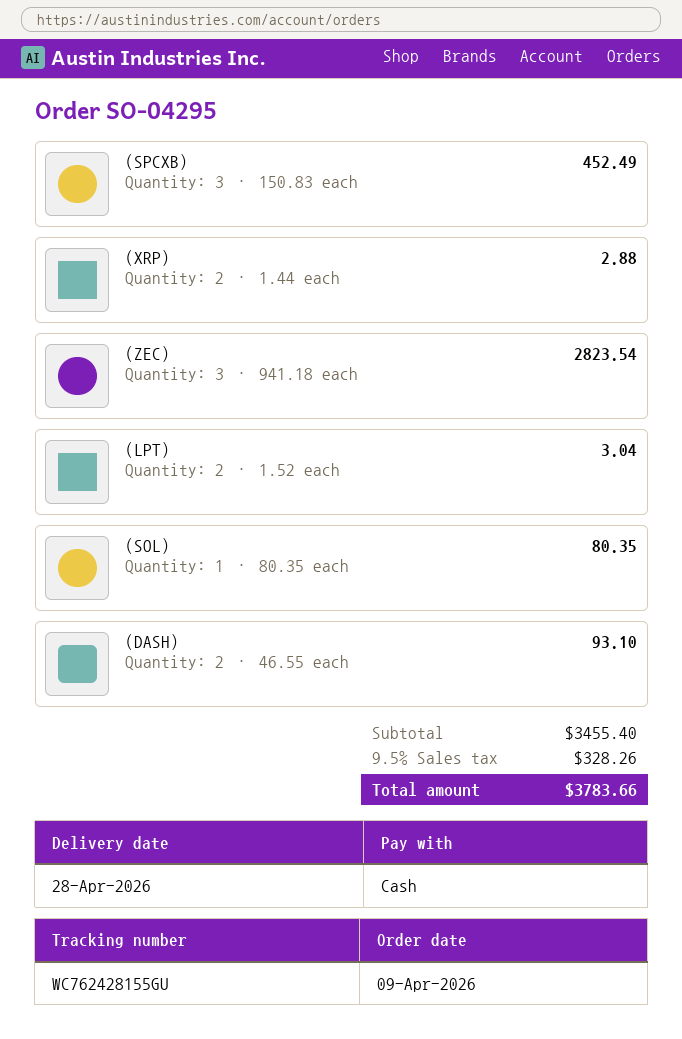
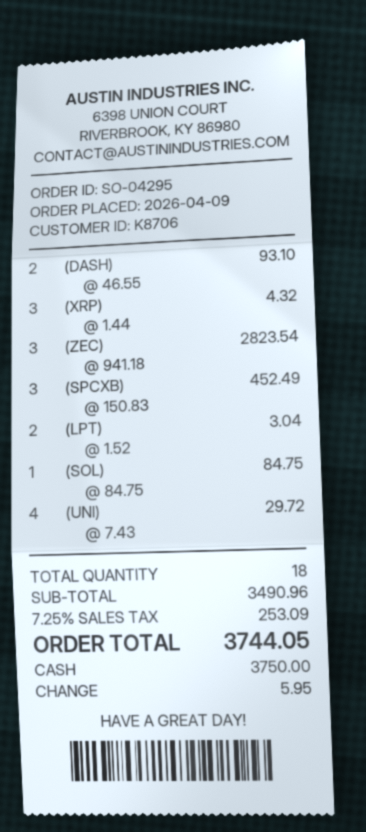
(XRP): 2 x 1.44 = 2.88 -> 3 x 1.44 = 4.32
(SOL): 1 x 80.35 = 80.35 -> 1 x 84.75 = 84.75
(UNI): none -> 4 x 7.43 = 29.72
subtotal: 3455.40 -> 3490.96
tax: 9.5% = 328.26 -> 7.25% = 253.09
total: 3783.66 -> 3744.05

